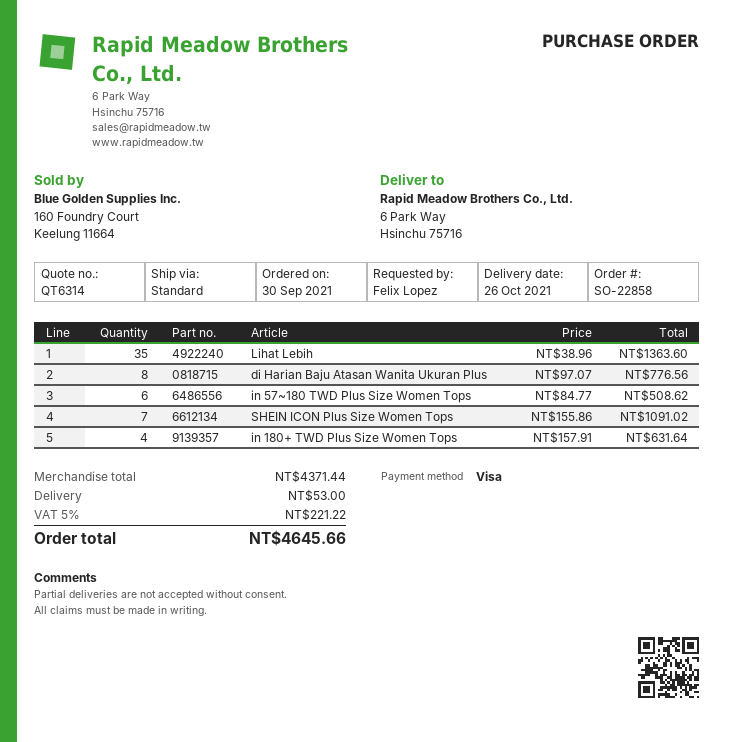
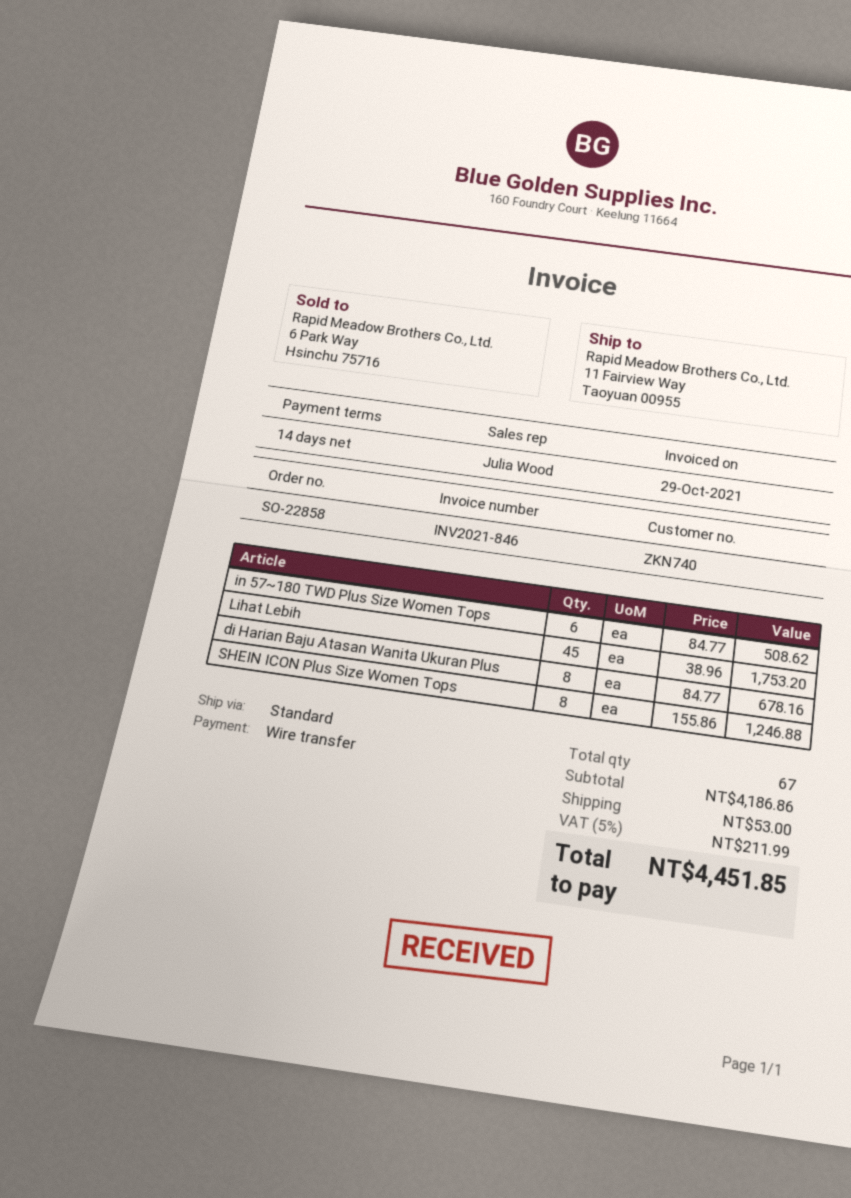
payment method: Visa -> bank transfer
ship to: 6 Park Way, Hsinchu 75716 -> 11 Fairview Way, Taoyuan 00955
Lihat Lebih: 35 x 38.96 = 1363.60 -> 45 x 38.96 = 1753.20
di Harian Baju Atasan Wanita Ukuran Plus: 8 x 97.07 = 776.56 -> 8 x 84.77 = 678.16
SHEIN ICON Plus Size Women Tops: 7 x 155.86 = 1091.02 -> 8 x 155.86 = 1246.88
in 180+ TWD Plus Size Women Tops: 4 x 157.91 = 631.64 -> none
subtotal: 4371.44 -> 4186.86
tax: 5% = 221.22 -> 5% = 211.99
total: 4645.66 -> 4451.85

